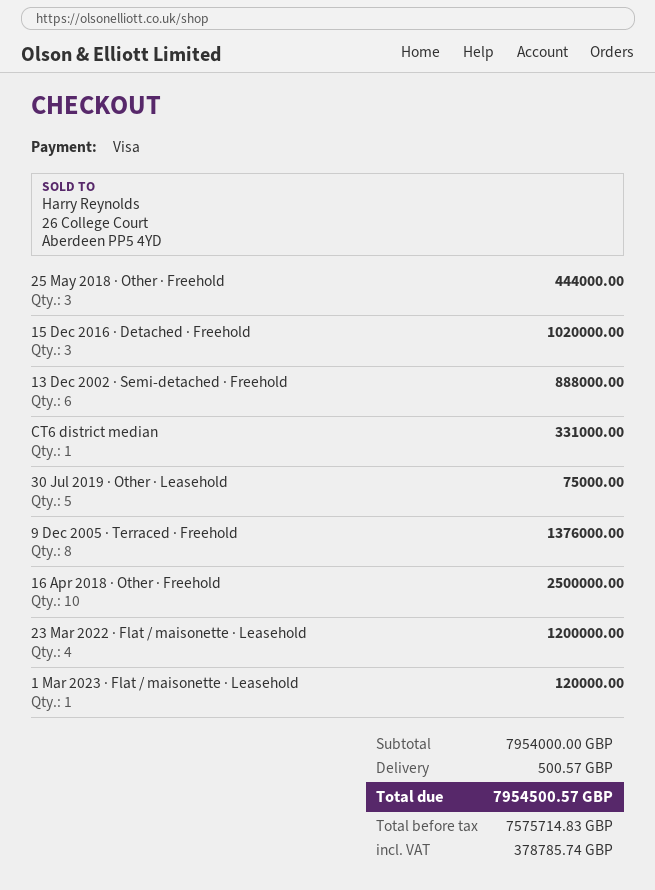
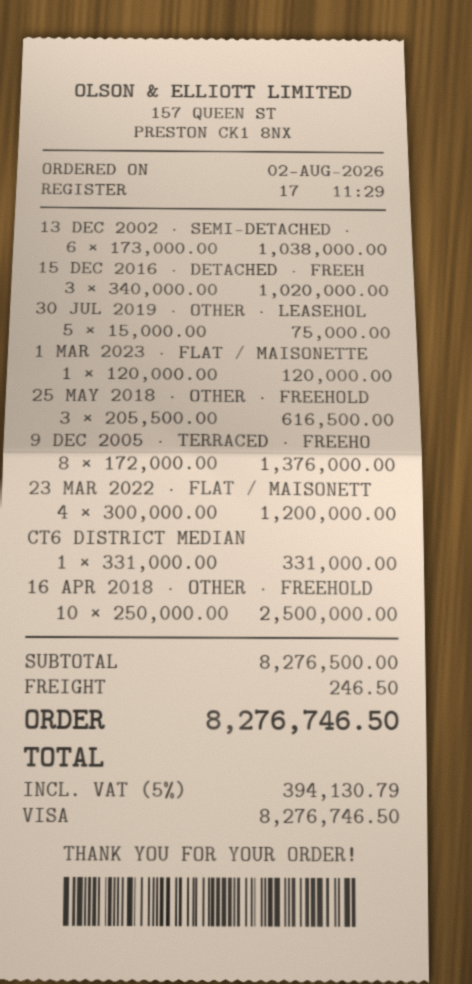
25 May 2018 · Other · Freehold: 3 for 444000.00 -> 3 for 616500.00
13 Dec 2002 · Semi-detached · Freehold: 6 for 888000.00 -> 6 for 1038000.00
subtotal: 7954000.00 -> 8276500.00
shipping: 500.57 -> 246.50
tax: 378785.74 -> 394130.79
total: 7954500.57 -> 8276746.50

